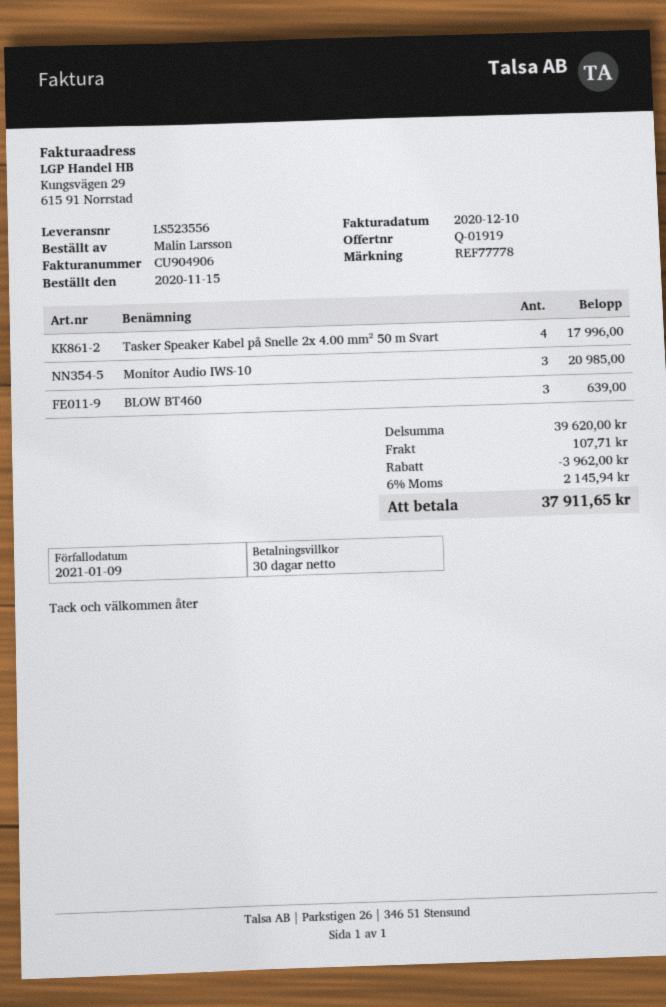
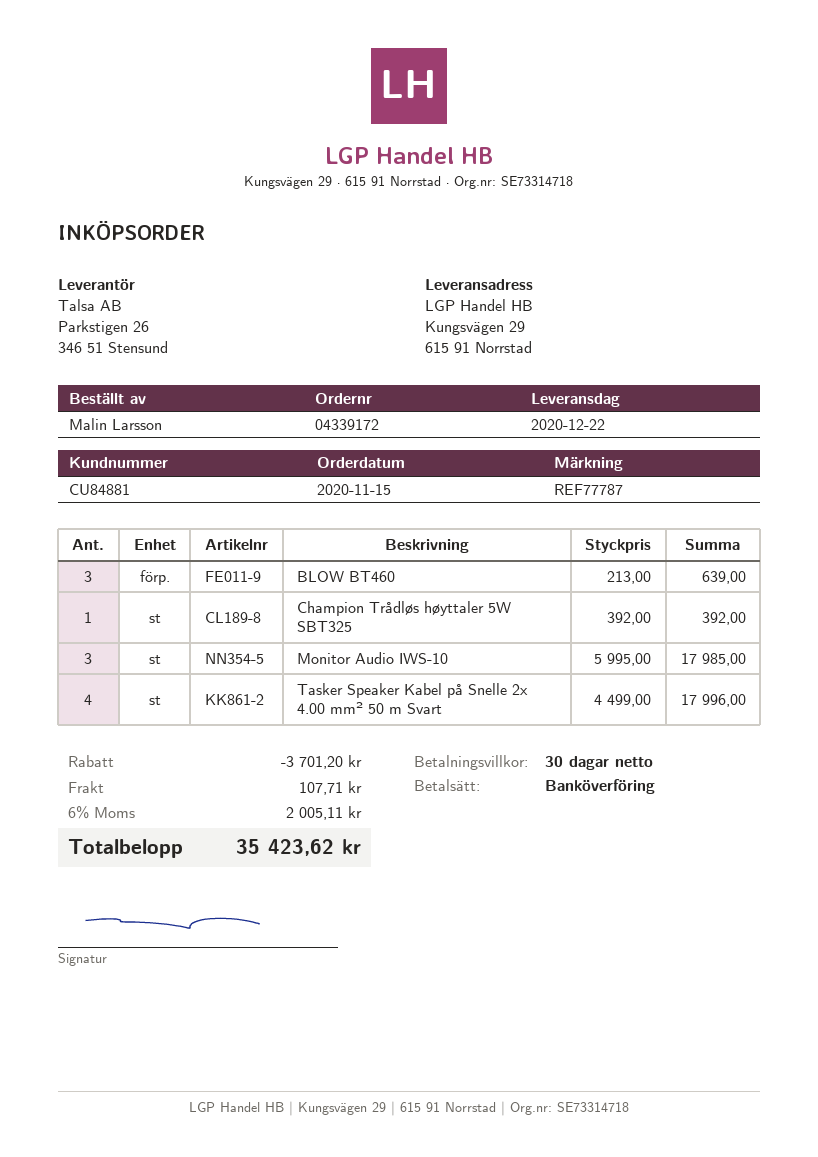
reference: REF77778 -> REF77787
Monitor Audio IWS-10: 3 for 20985.00 -> 3 for 17985.00
Champion Trådløs høyttaler 5W SBT325: none -> 1 for 392.00
discount: 3962.00 -> 3701.20
tax: 6% = 2145.94 -> 6% = 2005.11
total: 37911.65 -> 35423.62

